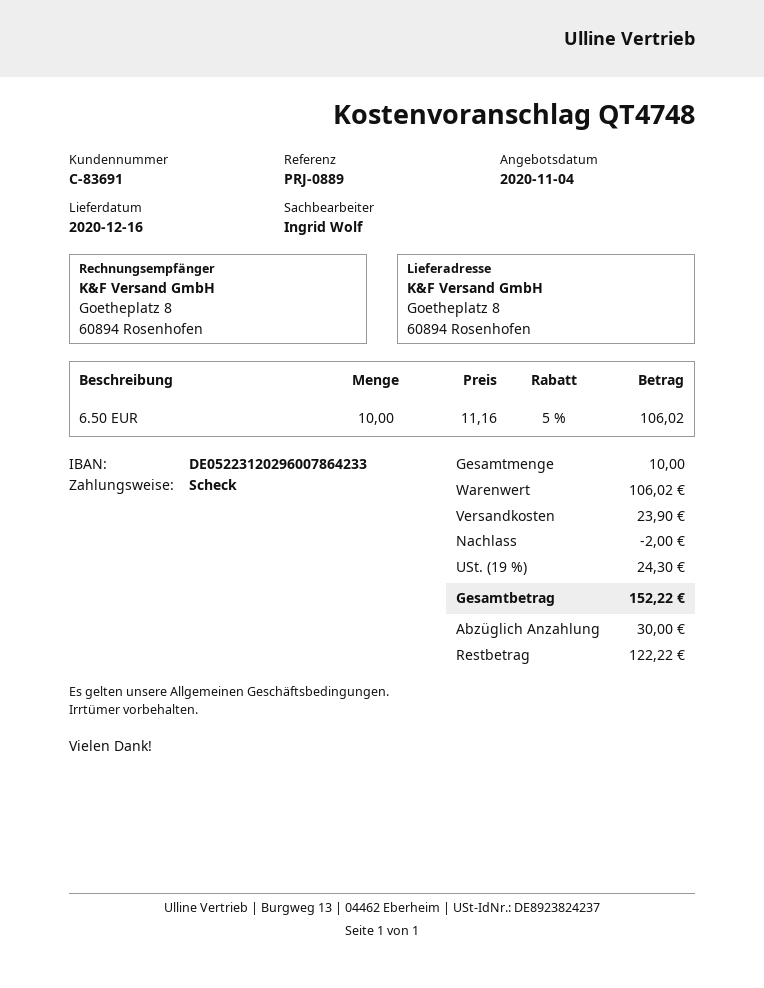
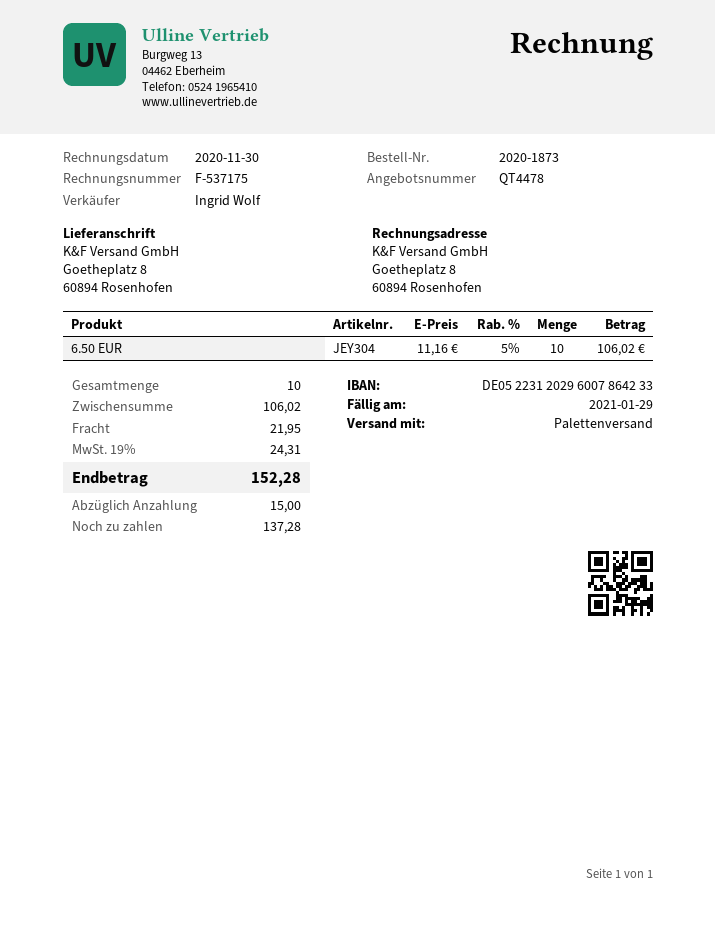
quote number: QT4748 -> QT4478
discount: 2.00 -> none
shipping: 23.90 -> 21.95
tax: 19% = 24.30 -> 19% = 24.31
total: 152.22 -> 152.28
deposit: 30.00 -> 15.00
balance: 122.22 -> 137.28

